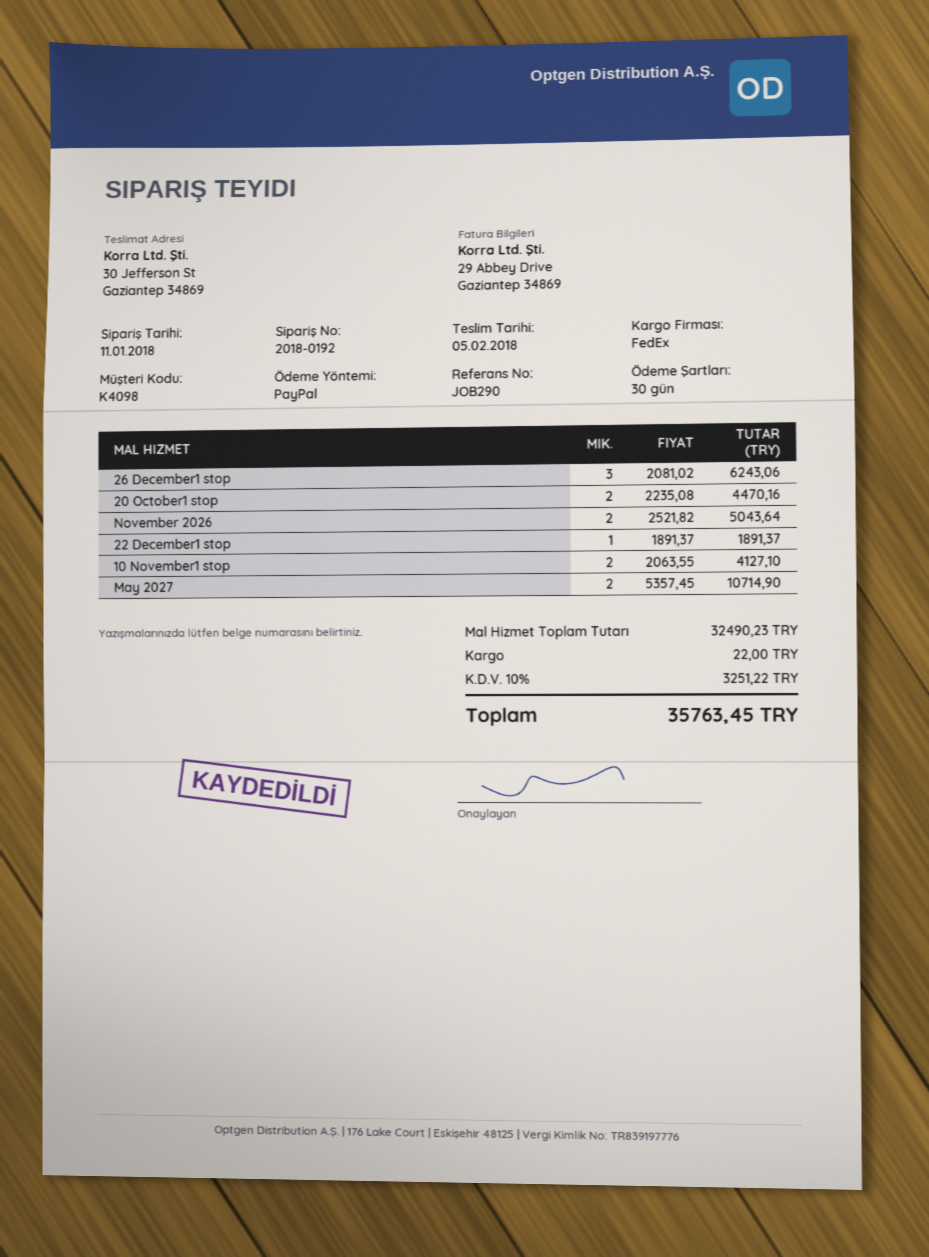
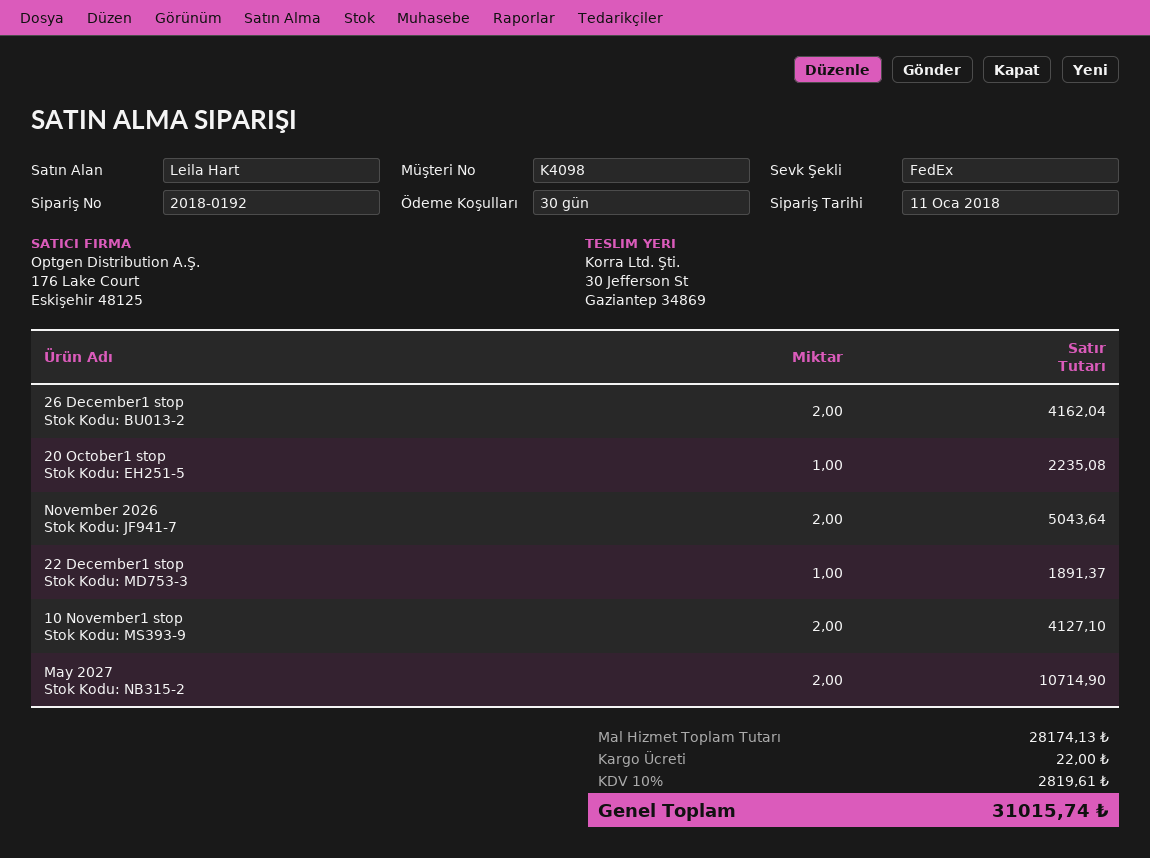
26 December1 stop: 3 for 6243.06 -> 2 for 4162.04
20 October1 stop: 2 for 4470.16 -> 1 for 2235.08
subtotal: 32490.23 -> 28174.13
tax: 10% = 3251.22 -> 10% = 2819.61
total: 35763.45 -> 31015.74

